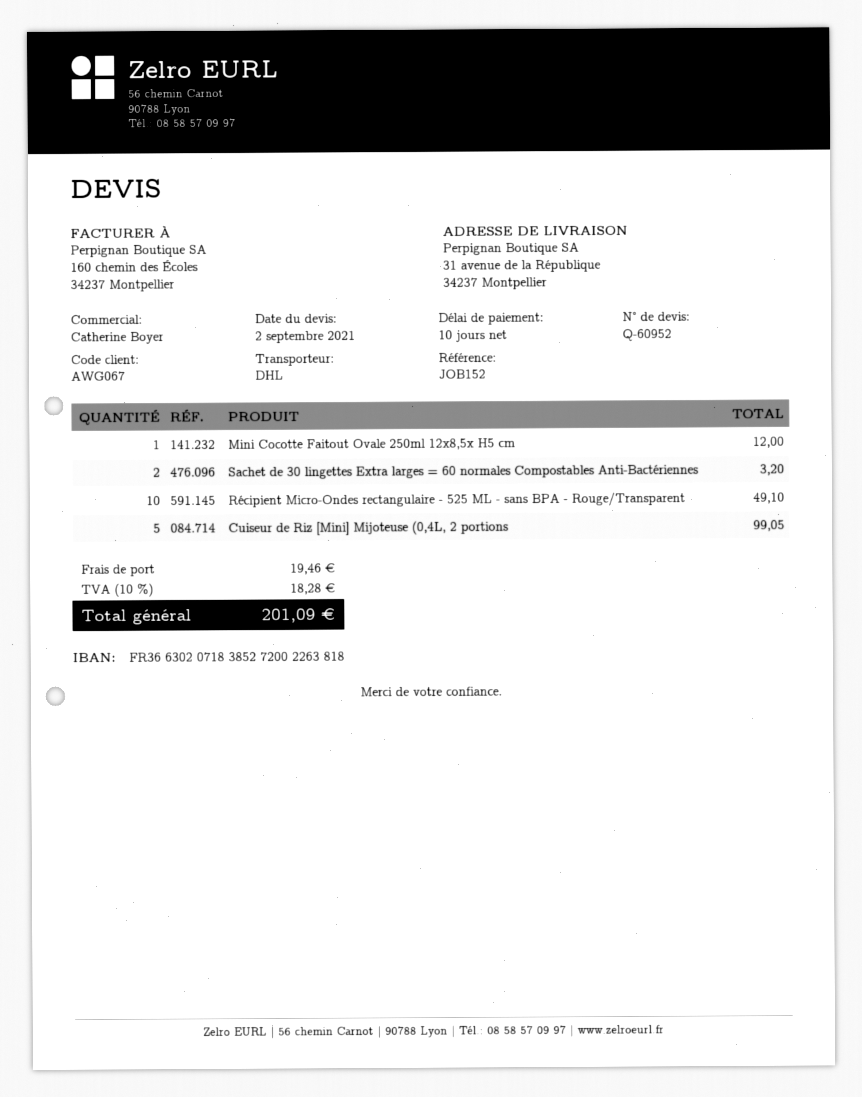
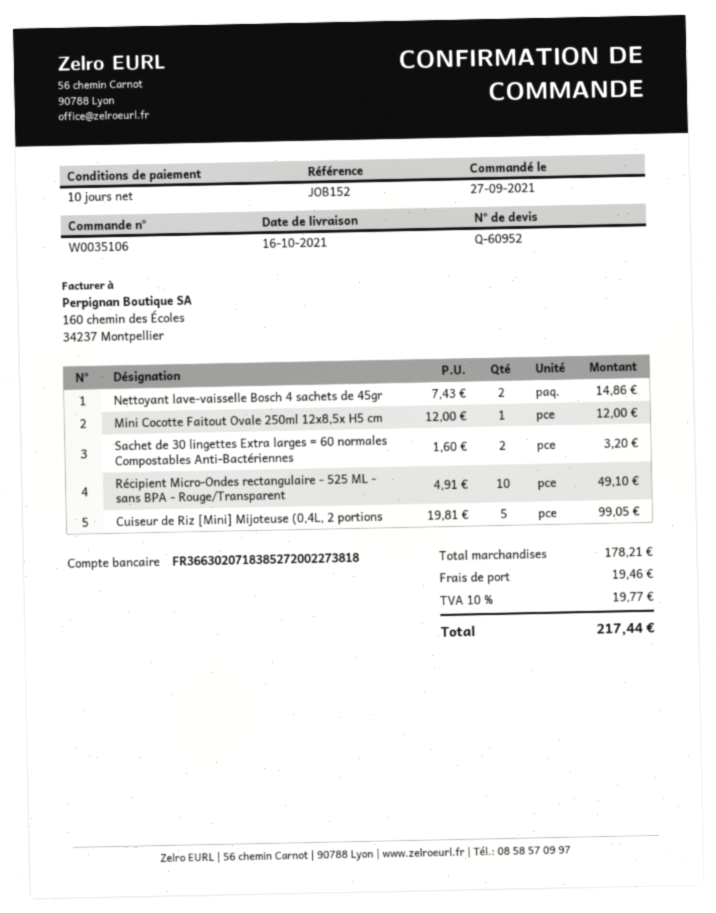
bank account: FR3663020718385272002263818 -> FR3663020718385272002273818
Nettoyant lave-vaisselle Bosch 4 sachets de 45gr: none -> 2 for 14.86
tax: 10% = 18.28 -> 10% = 19.77
total: 201.09 -> 217.44

